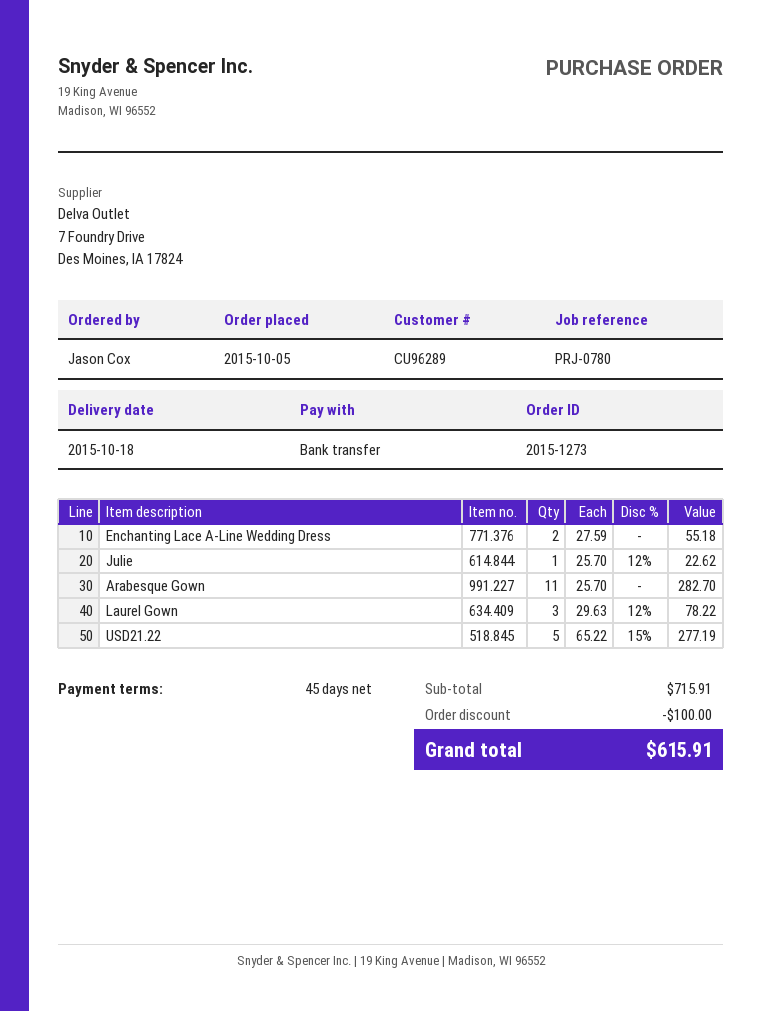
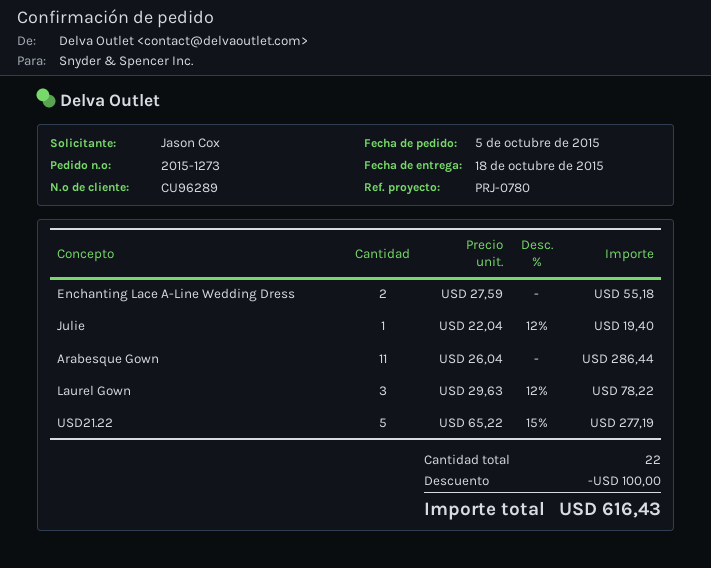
Julie: 1 x 25.70 - 12% = 22.62 -> 1 x 22.04 - 12% = 19.40
Arabesque Gown: 11 x 25.70 = 282.70 -> 11 x 26.04 = 286.44
total: 615.91 -> 616.43

